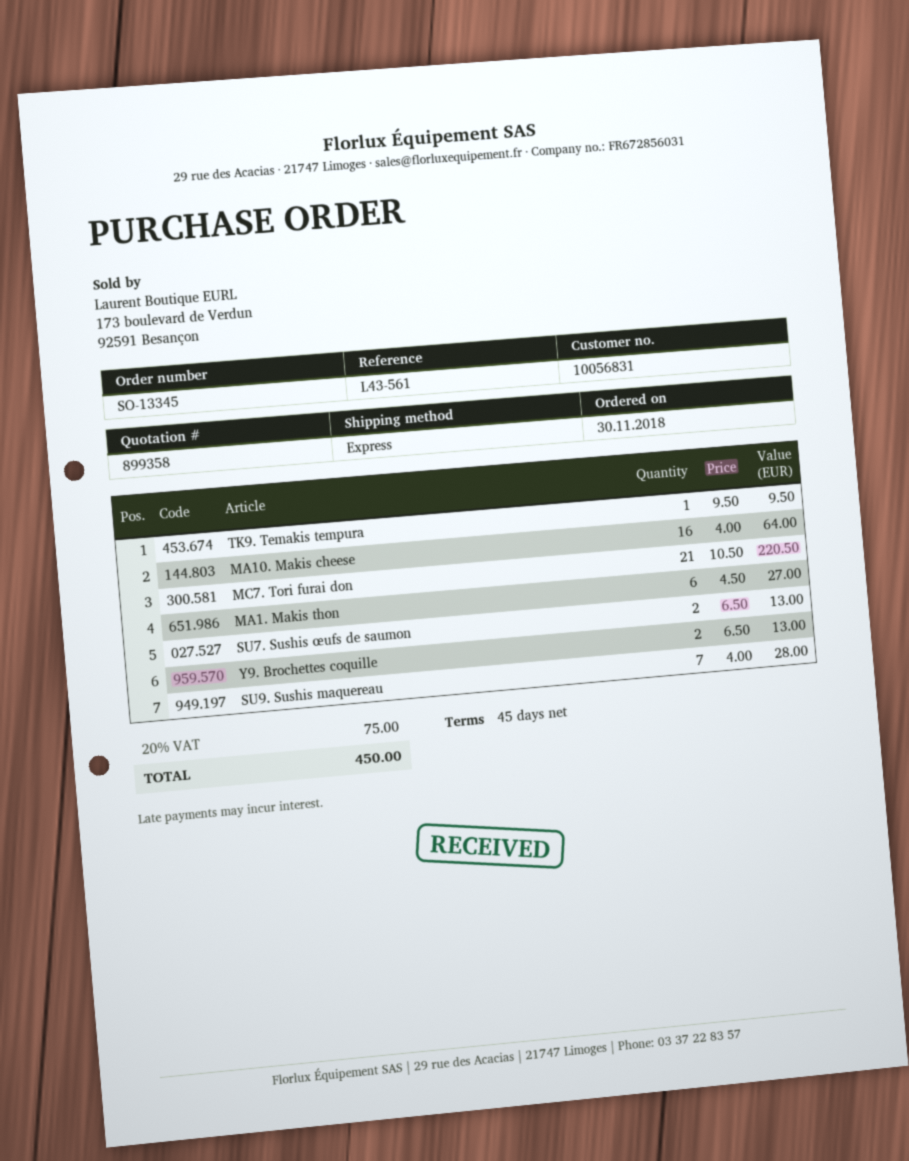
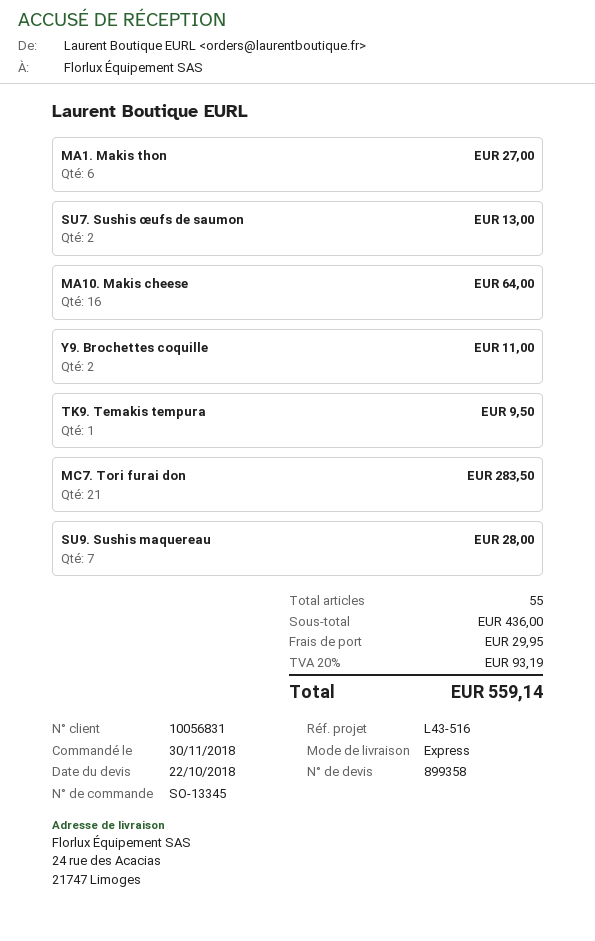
reference: L43-561 -> L43-516
MC7. Tori furai don: 21 for 220.50 -> 21 for 283.50
Y9. Brochettes coquille: 2 for 13.00 -> 2 for 11.00
shipping: none -> 29.95
tax: 20% = 75.00 -> 20% = 93.19
total: 450.00 -> 559.14

